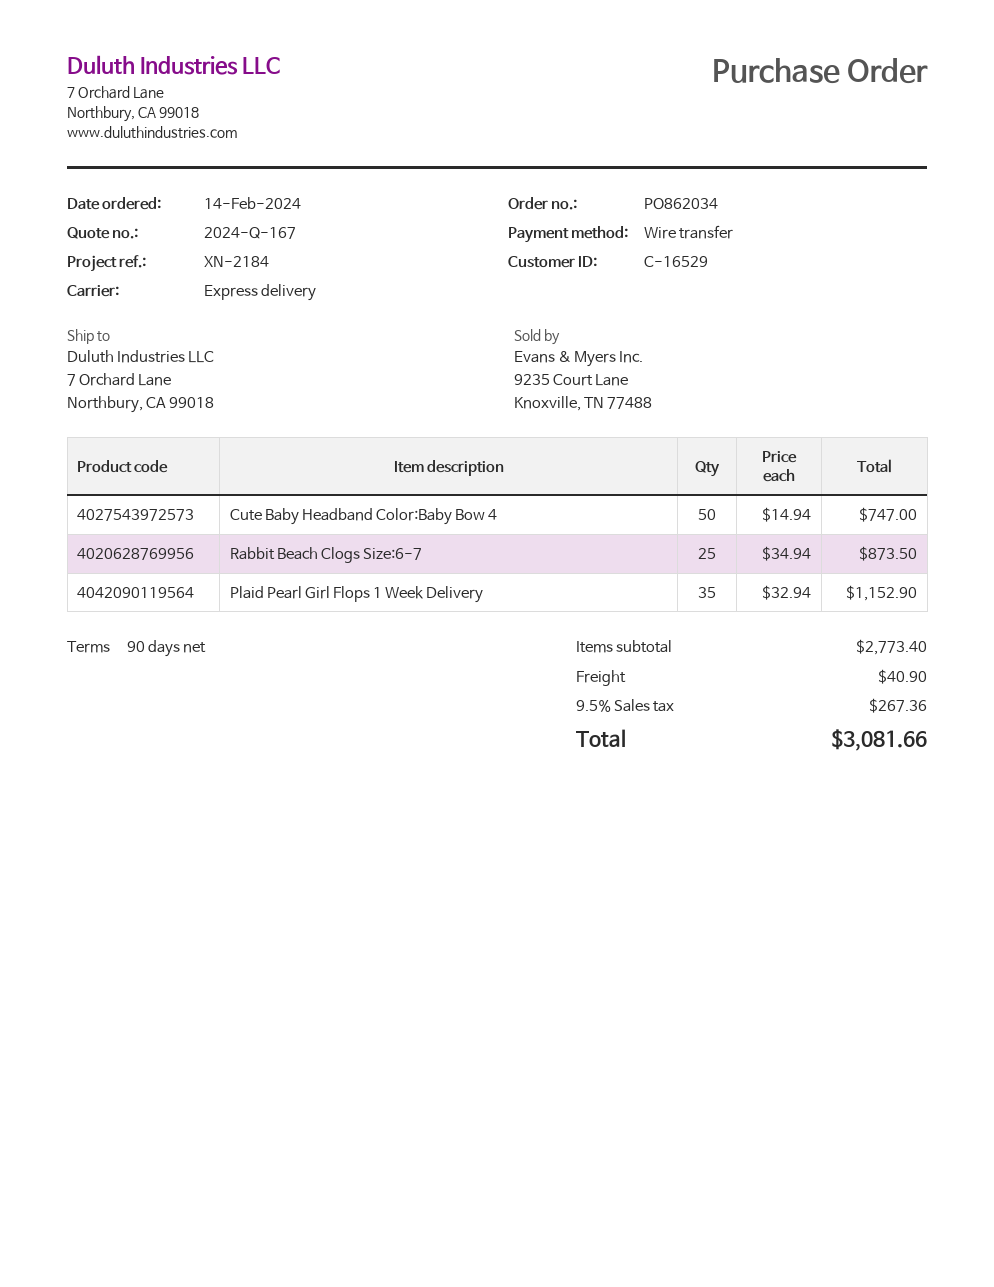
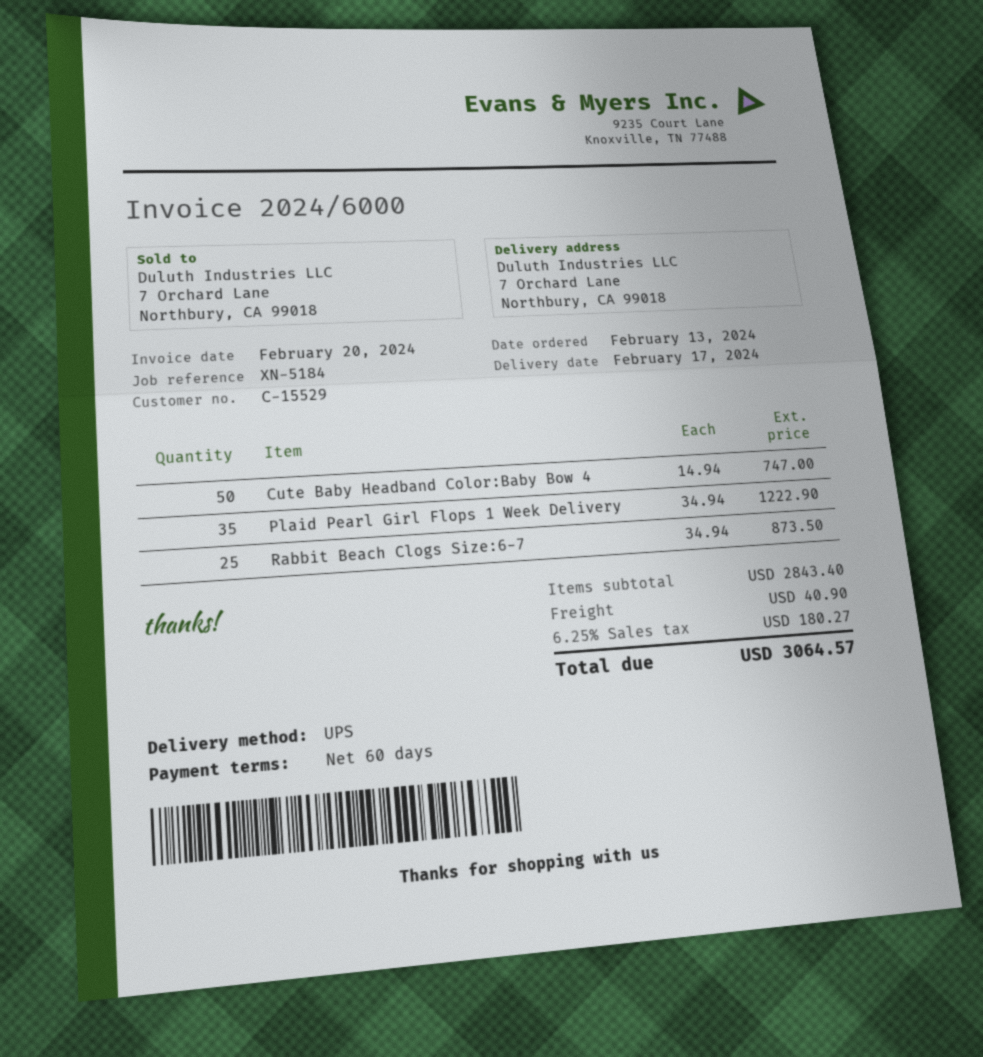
order date: 2024-02-14 -> 2024-02-13
payment terms: 90 days -> 60 days
customer number: C-16529 -> C-15529
reference: XN-2184 -> XN-5184
shipping method: express -> UPS
Plaid Pearl Girl Flops 1 Week Delivery: 35 x 32.94 = 1152.90 -> 35 x 34.94 = 1222.90
subtotal: 2773.40 -> 2843.40
tax: 9.5% = 267.36 -> 6.25% = 180.27
total: 3081.66 -> 3064.57

